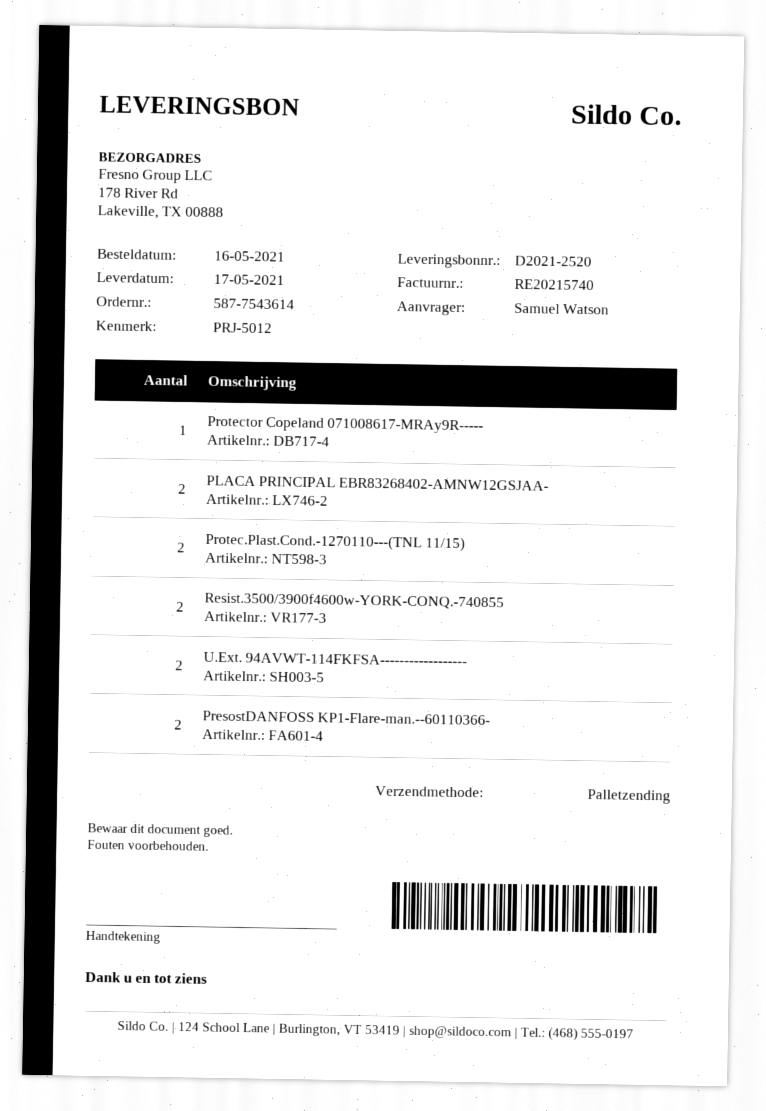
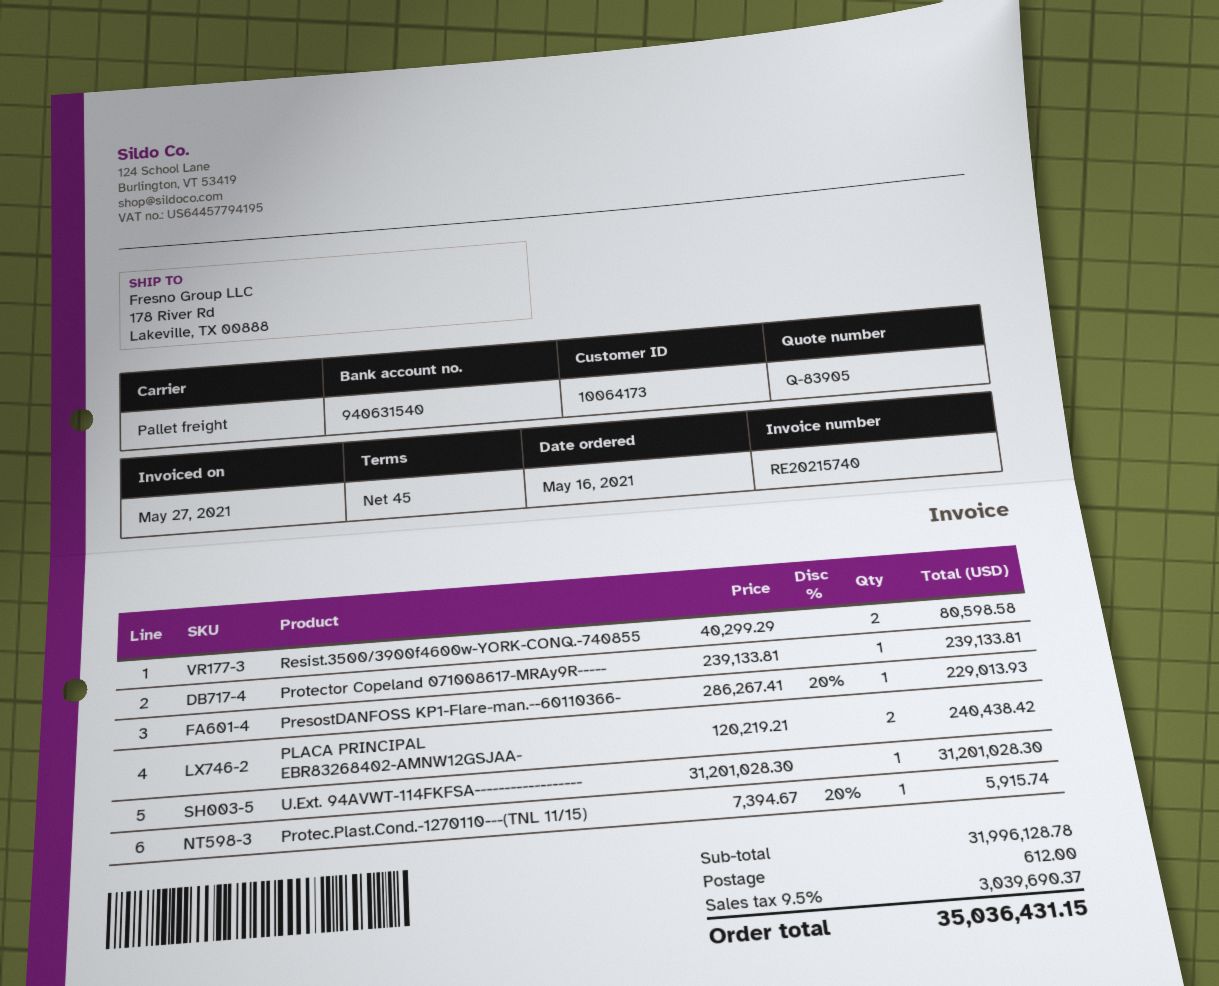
Protec.Plast.Cond.-1270110---(TNL 11/15): 2 -> 1
U.Ext. 94AVWT-114FKFSA------------------: 2 -> 1
PresostDANFOSS KP1-Flare-man.--60110366-: 2 -> 1

